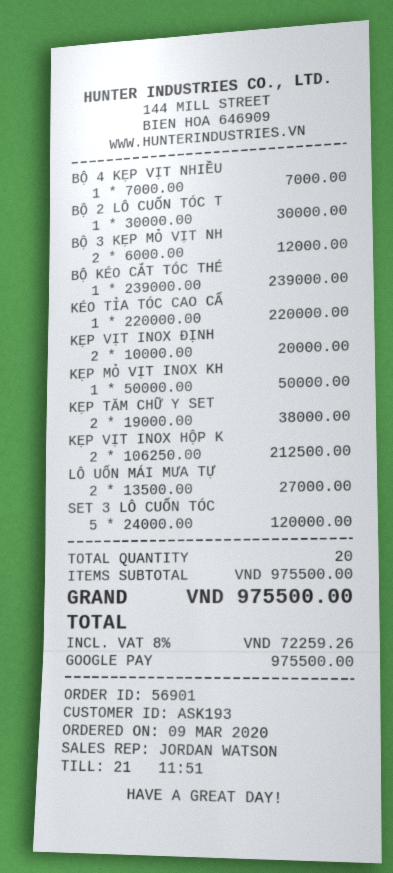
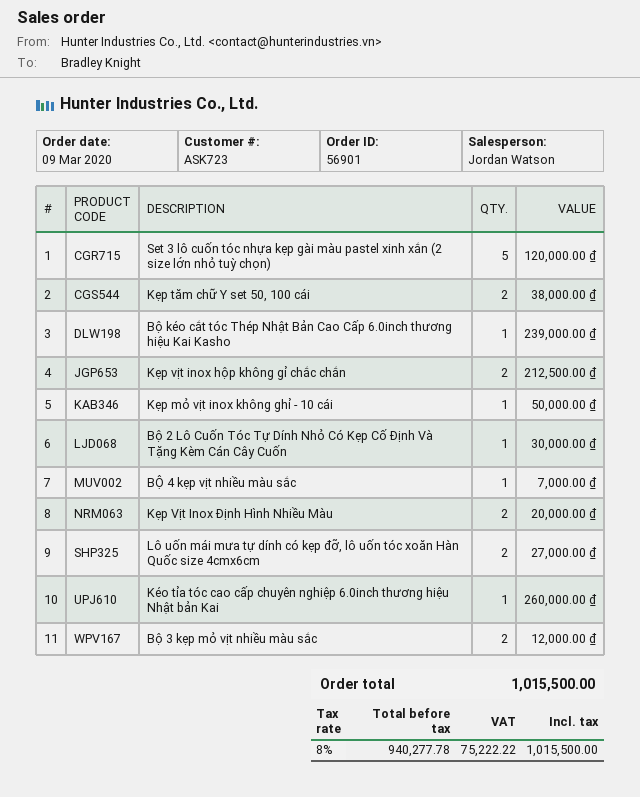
customer number: ASK193 -> ASK723
KÉO TỈA TÓC CAO CẤ: 1 for 220000.00 -> 1 for 260000.00
tax: 8% = 72259.26 -> 8% = 75222.22
total: 975500.00 -> 1015500.00

